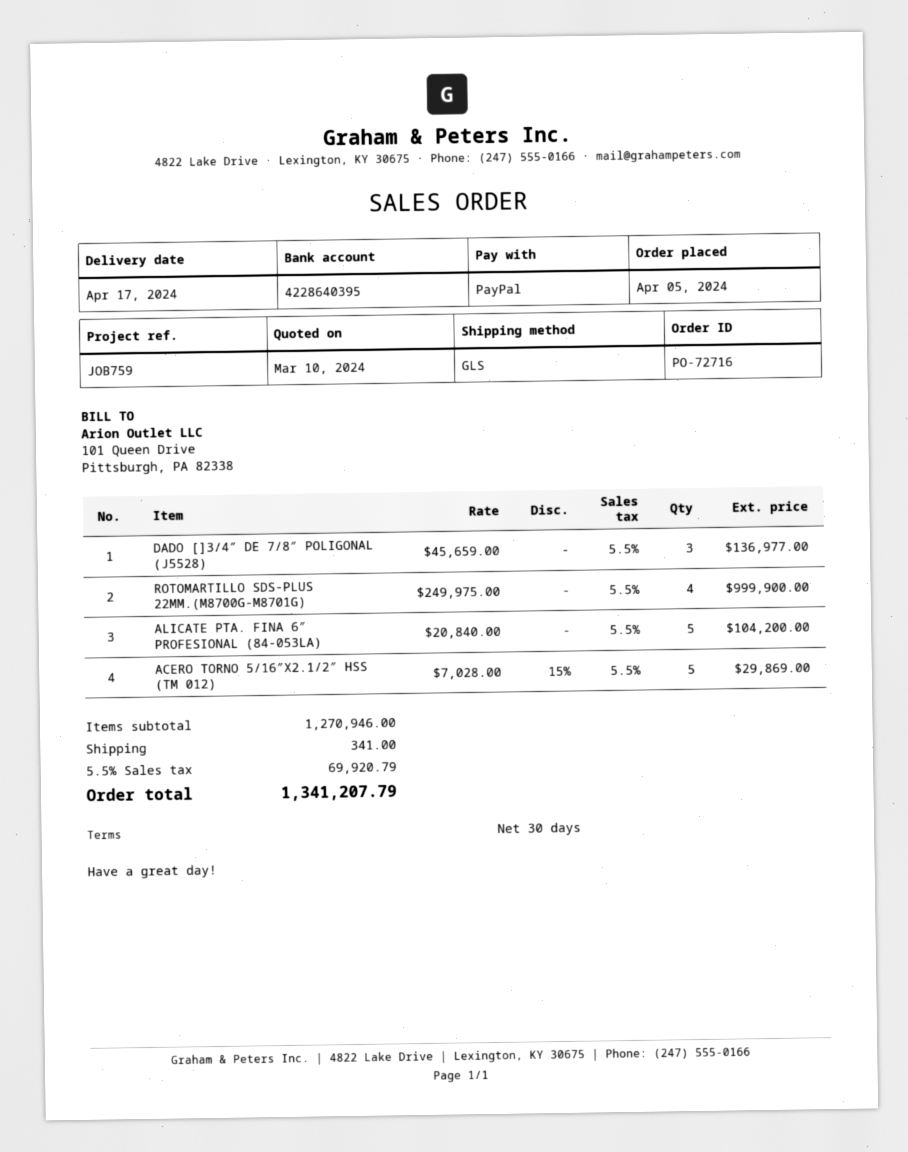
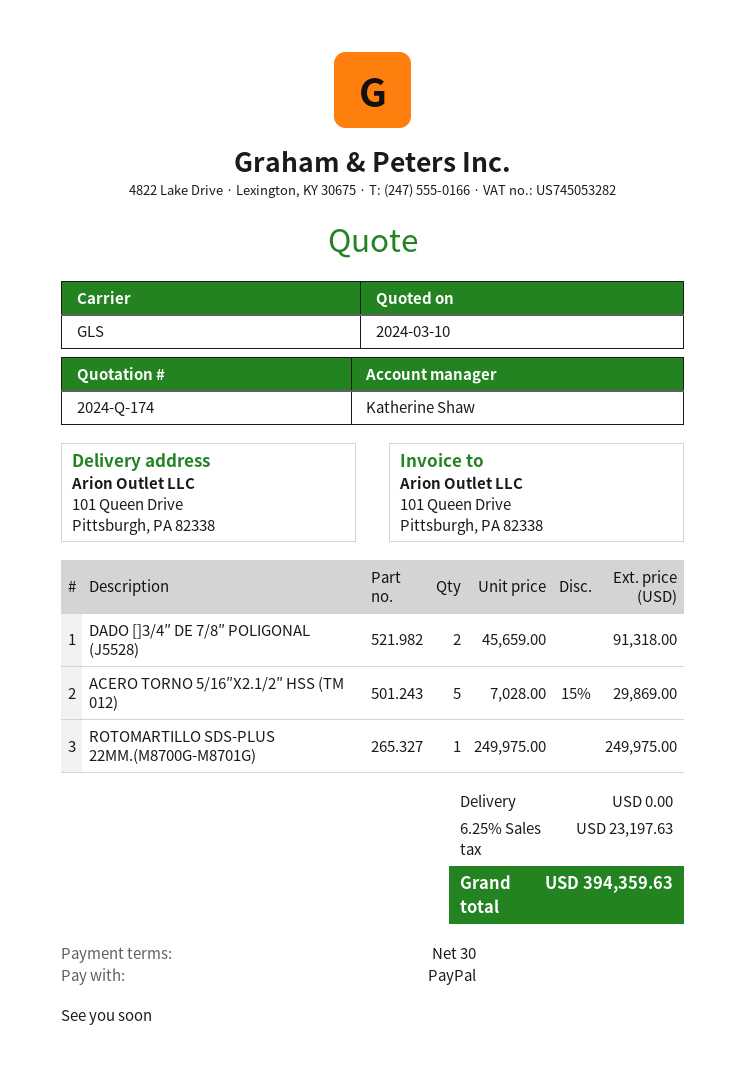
DADO []3/4″ DE 7/8″ POLIGONAL (J5528): 3 x 45659.00 = 136977.00 -> 2 x 45659.00 = 91318.00
ROTOMARTILLO SDS-PLUS 22MM.(M8700G-M8701G): 4 x 249975.00 = 999900.00 -> 1 x 249975.00 = 249975.00
ALICATE PTA. FINA 6″ PROFESIONAL (84-053LA): 5 x 20840.00 = 104200.00 -> none
shipping: 341.00 -> 0.00
tax: 5.5% = 69920.79 -> 6.25% = 23197.63
total: 1341207.79 -> 394359.63

